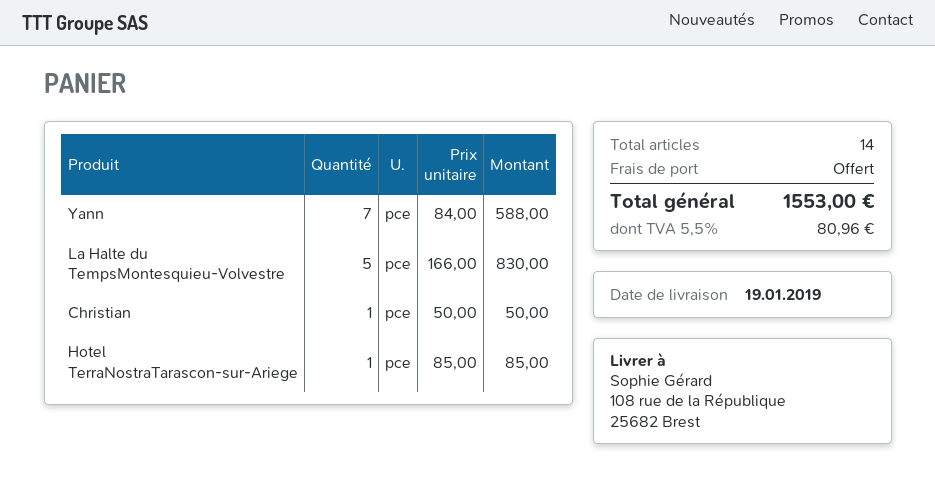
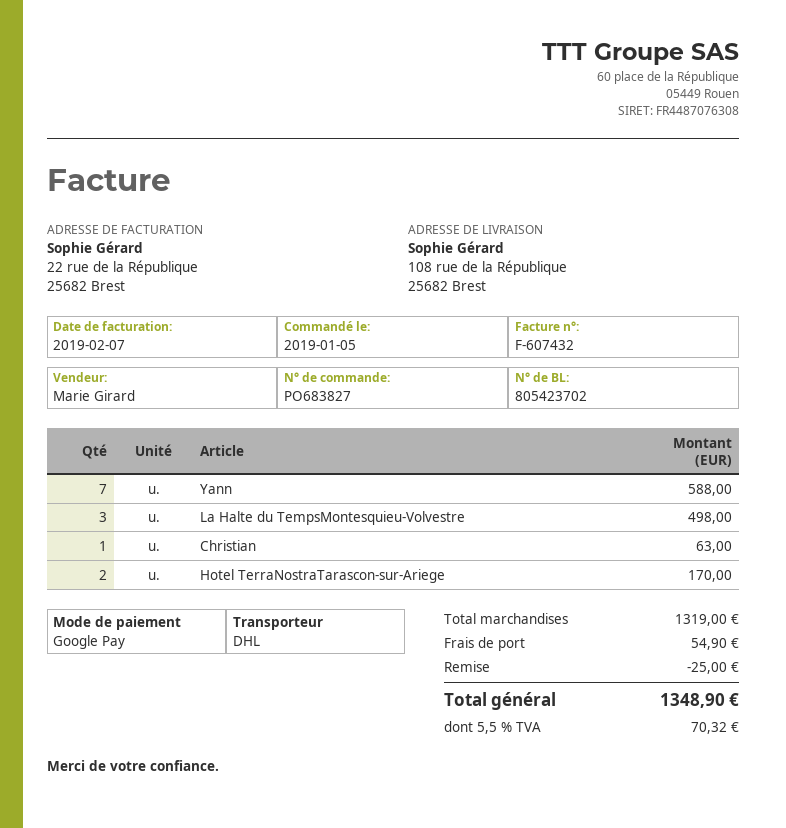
La Halte du TempsMontesquieu-Volvestre: 5 for 830.00 -> 3 for 498.00
Christian: 1 for 50.00 -> 1 for 63.00
Hotel TerraNostraTarascon-sur-Ariege: 1 for 85.00 -> 2 for 170.00
discount: none -> 25.00
shipping: 0.00 -> 54.90
tax: 5.5% = 80.96 -> 5.5% = 70.32
total: 1553.00 -> 1348.90

